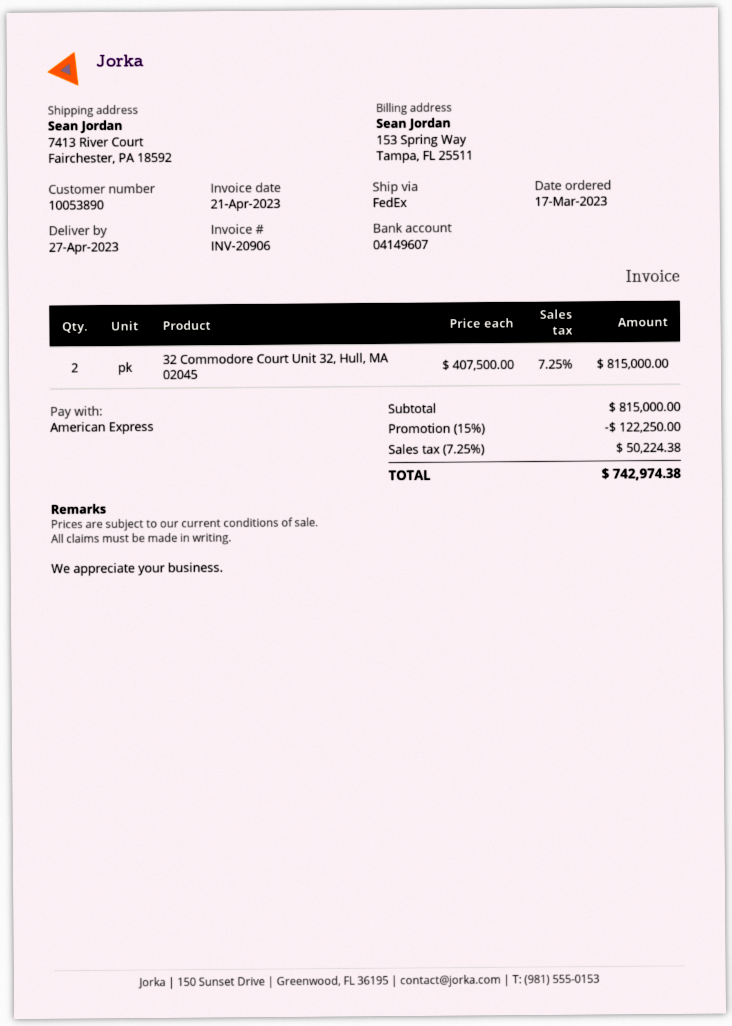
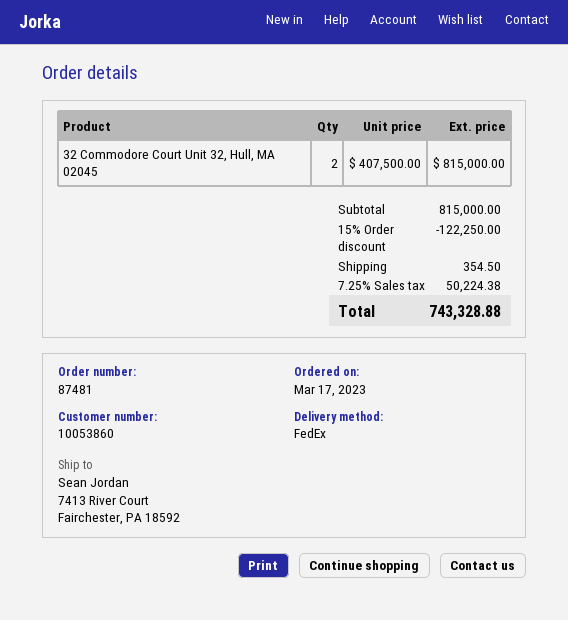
customer number: 10053890 -> 10053860
shipping: none -> 354.50
total: 742974.38 -> 743328.88

